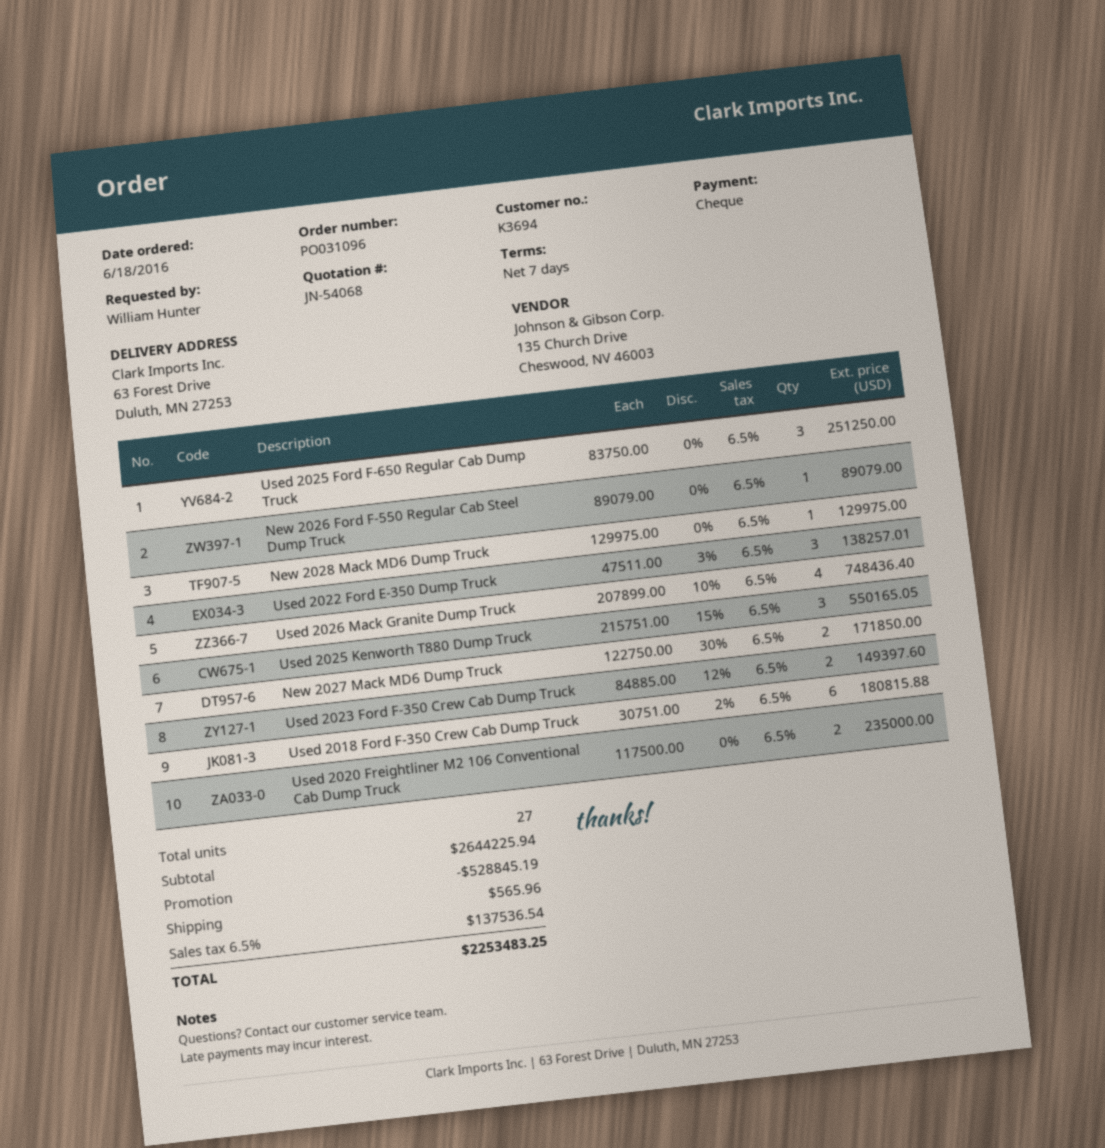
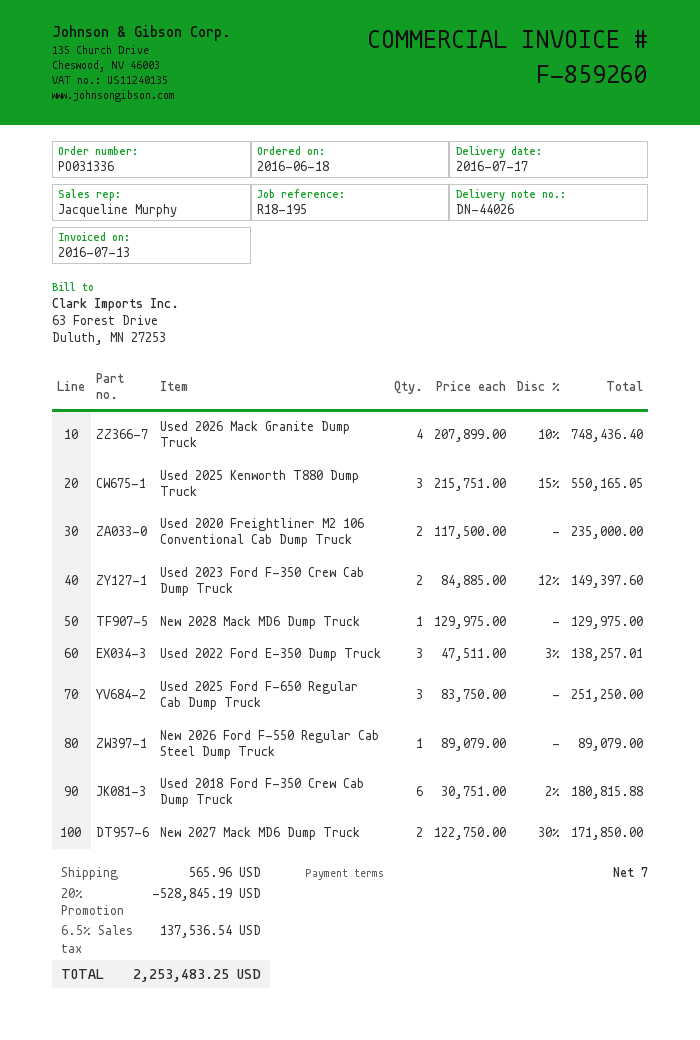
order number: PO031096 -> PO031336

